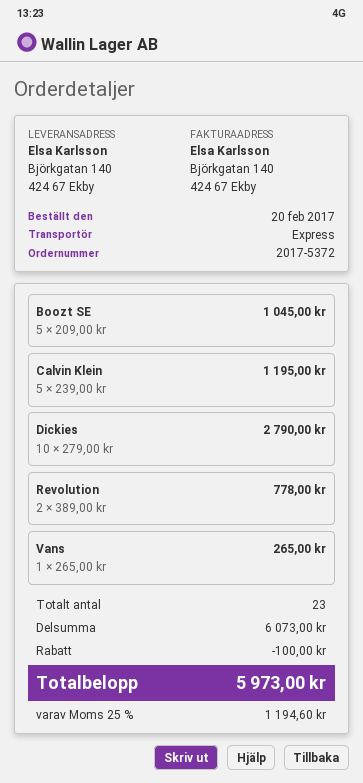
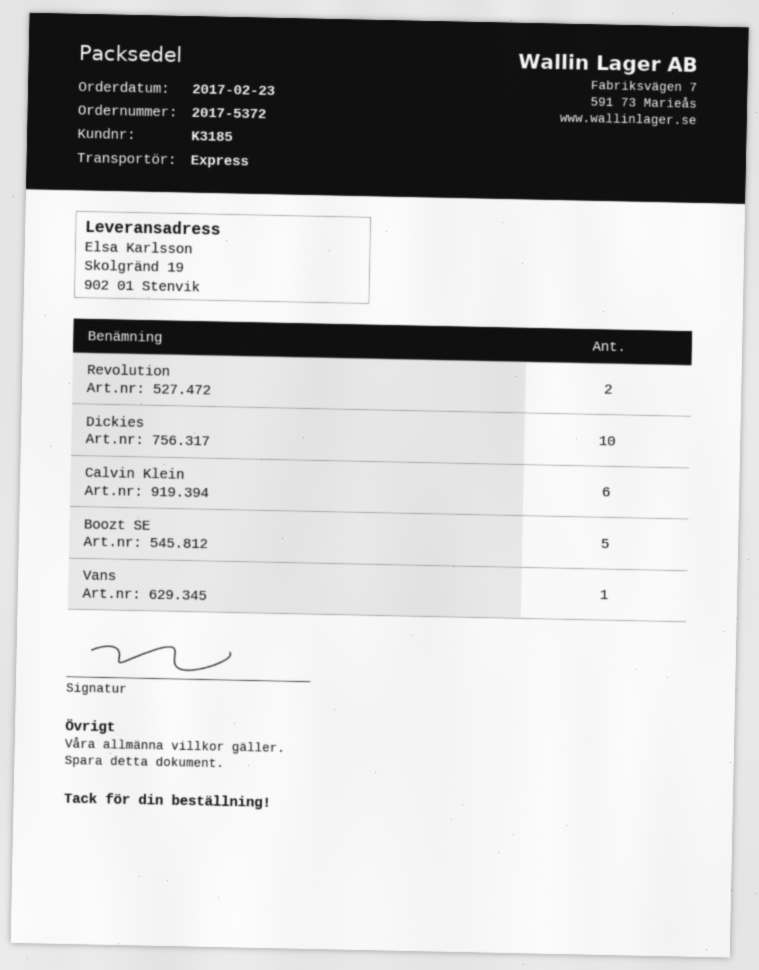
order date: 2017-02-20 -> 2017-02-23
ship to: Björkgatan 140, 424 67 Ekby -> Skolgränd 19, 902 01 Stenvik
Calvin Klein: 5 -> 6

